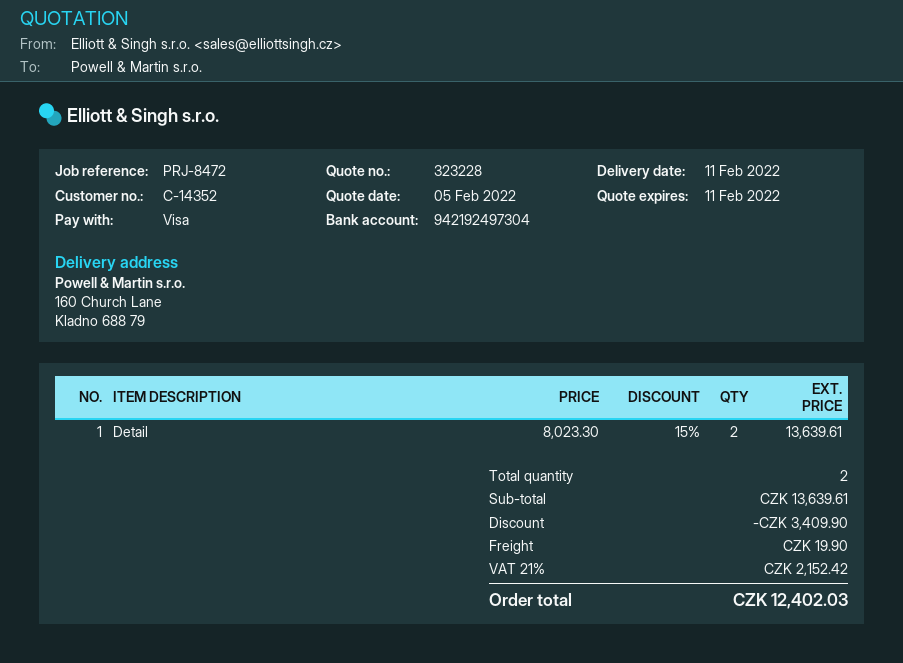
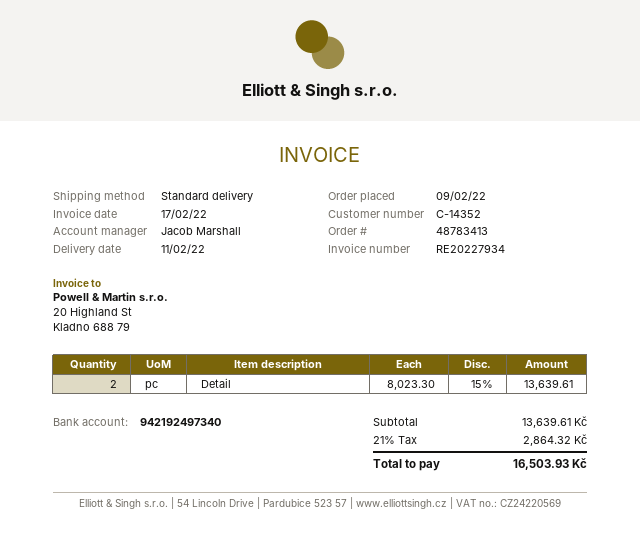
bank account: 942192497304 -> 942192497340
discount: 3409.90 -> none
shipping: 19.90 -> none
tax: 21% = 2152.42 -> 21% = 2864.32
total: 12402.03 -> 16503.93

